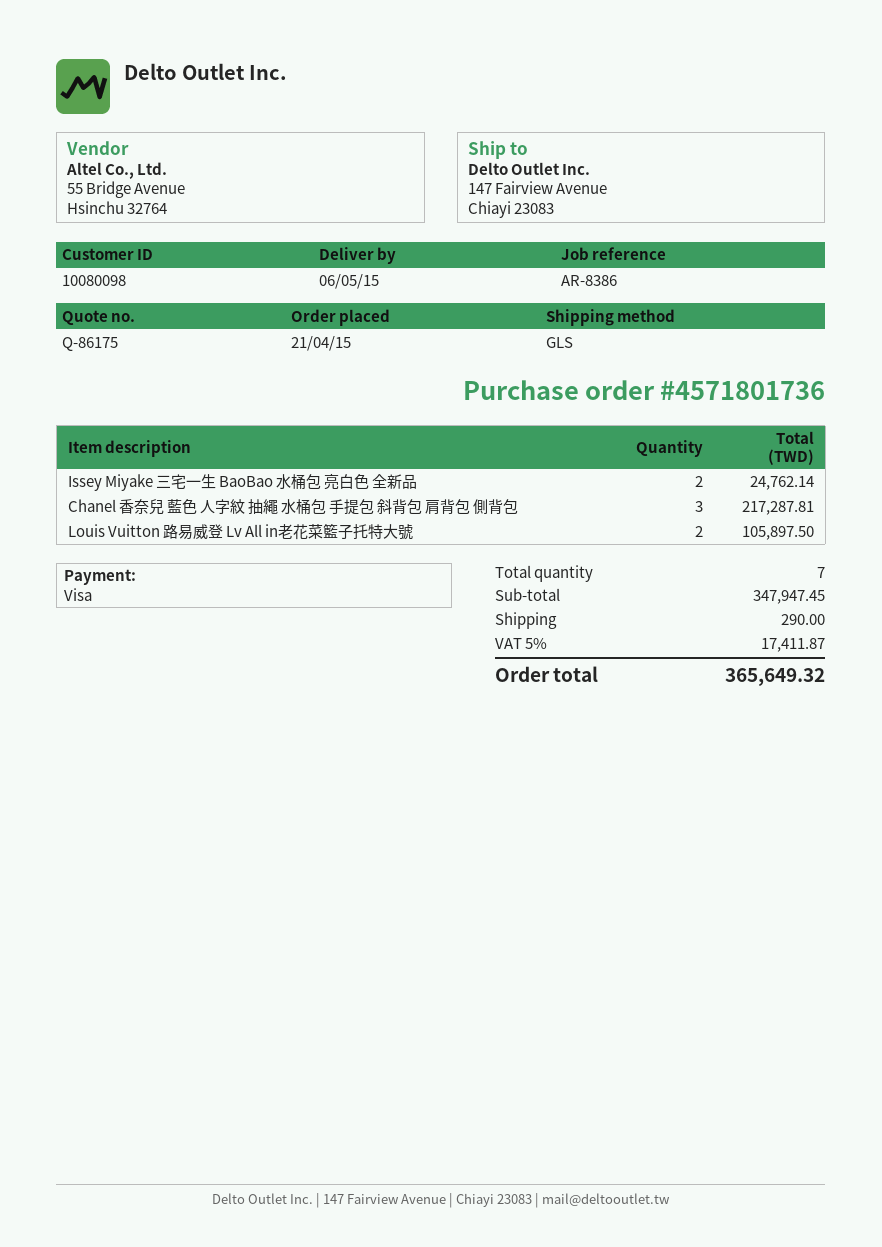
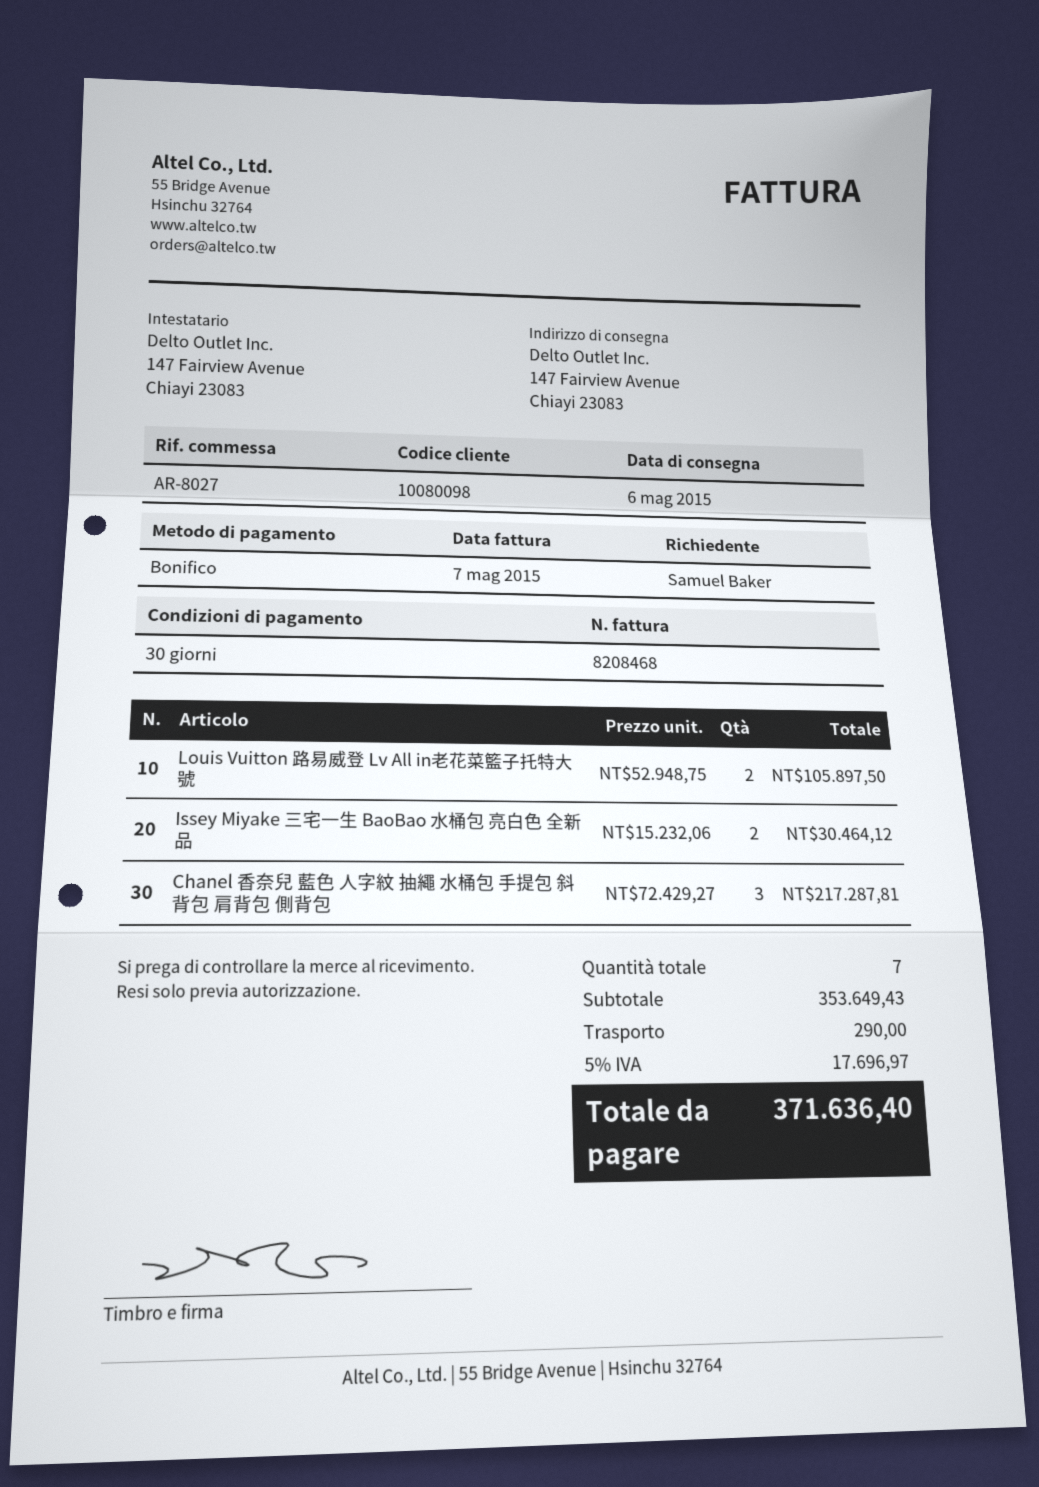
reference: AR-8386 -> AR-8027
payment method: Visa -> bank transfer
Issey Miyake 三宅一生 BaoBao 水桶包 亮白色 全新品: 2 for 24762.14 -> 2 for 30464.12
subtotal: 347947.45 -> 353649.43
tax: 5% = 17411.87 -> 5% = 17696.97
total: 365649.32 -> 371636.40

